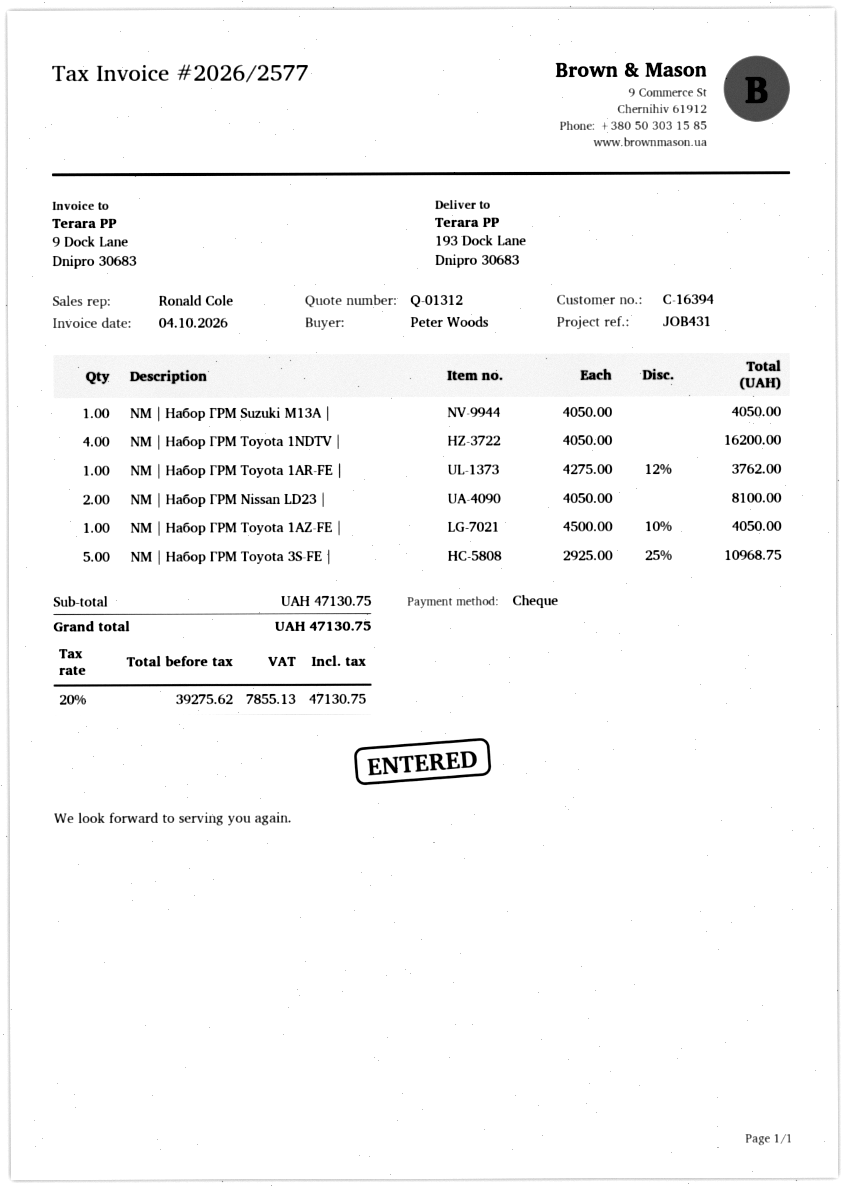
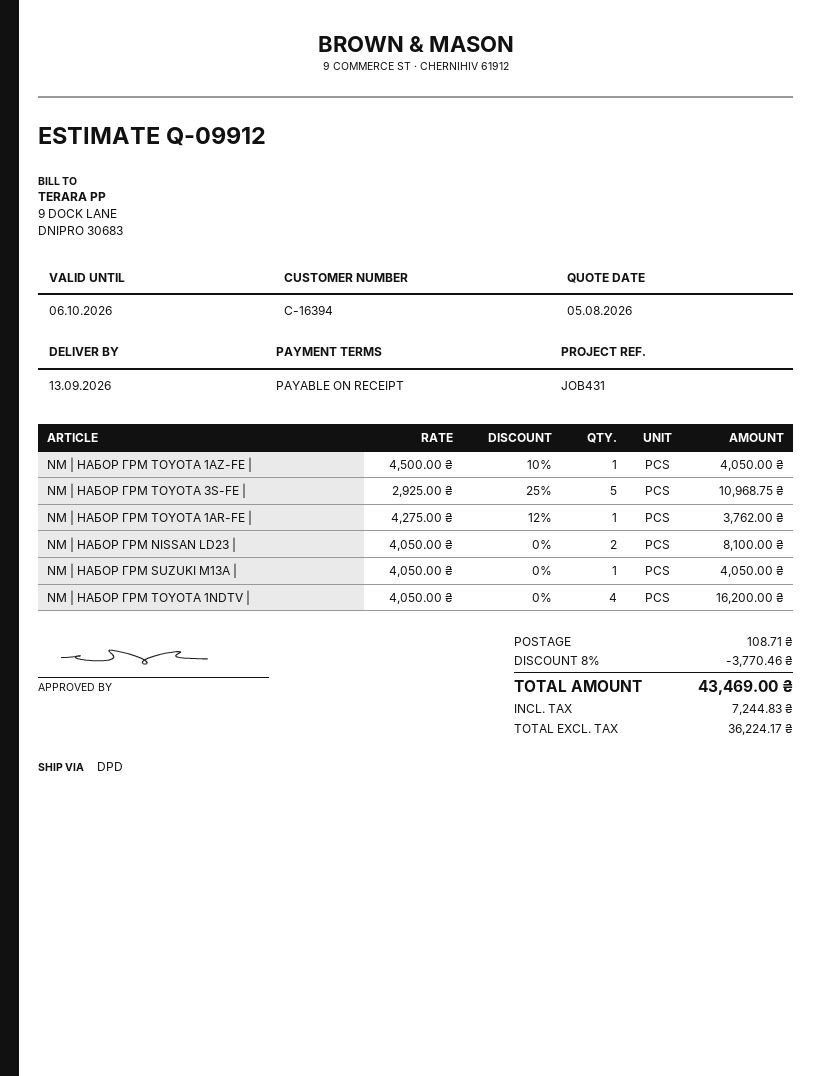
quote number: Q-01312 -> Q-09912
discount: none -> 8% = 3770.46
shipping: none -> 108.71
net: 39275.62 -> 36224.17
tax: 7855.13 -> 7244.83
total: 47130.75 -> 43469.00

